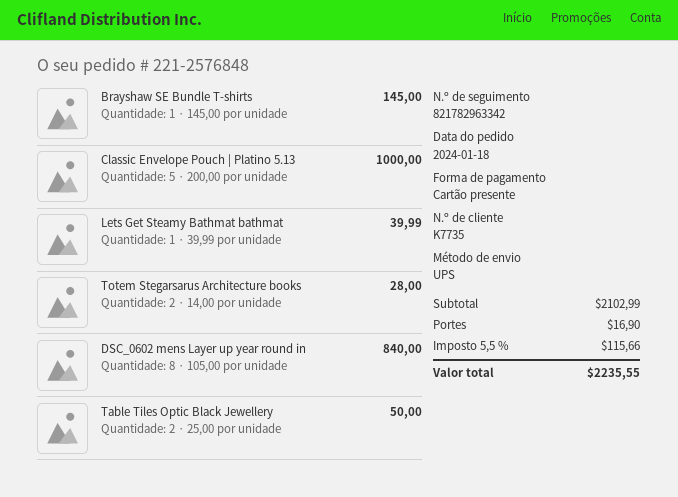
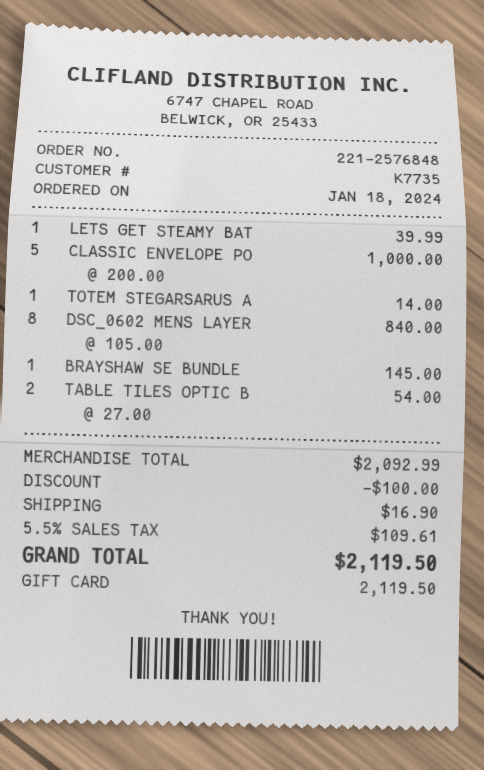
Totem Stegarsarus Architecture books: 2 x 14.00 = 28.00 -> 1 x 14.00 = 14.00
Table Tiles Optic Black Jewellery: 2 x 25.00 = 50.00 -> 2 x 27.00 = 54.00
subtotal: 2102.99 -> 2092.99
discount: none -> 100.00
tax: 5.5% = 115.66 -> 5.5% = 109.61
total: 2235.55 -> 2119.50

